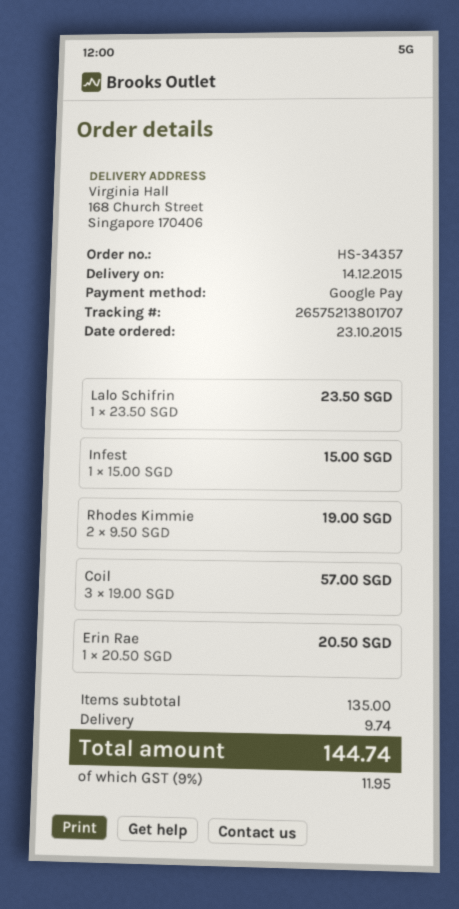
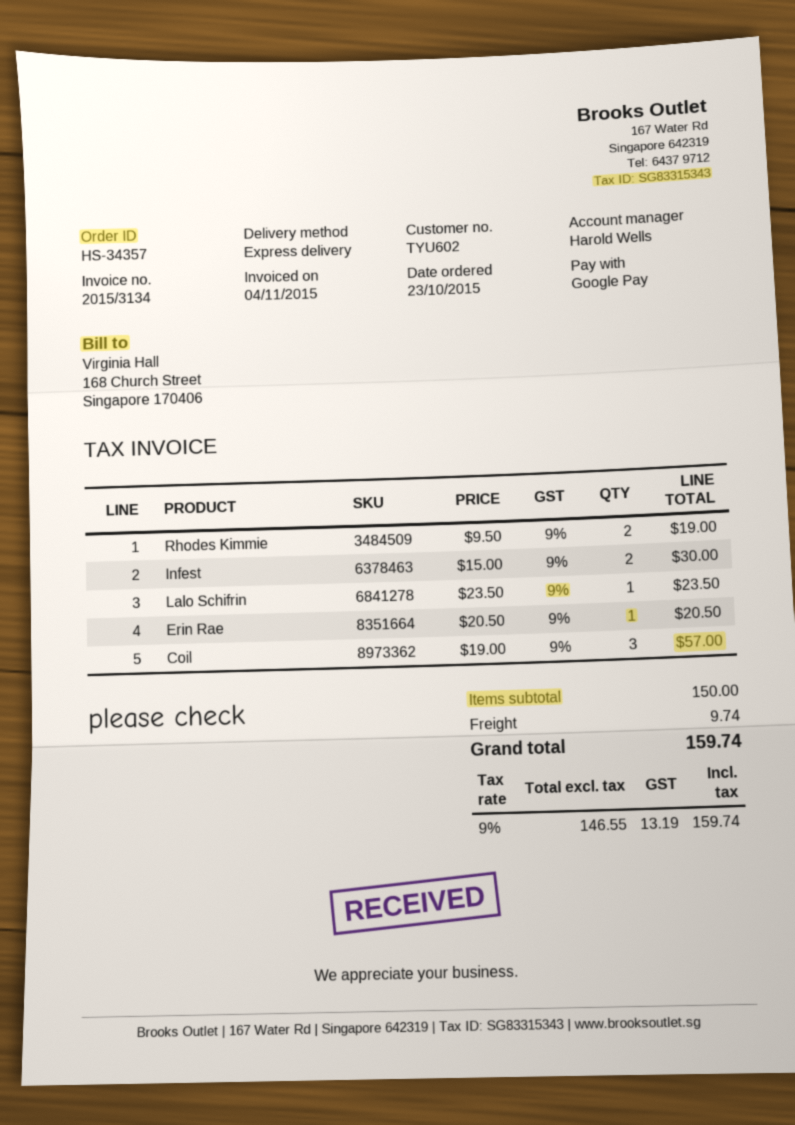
Infest: 1 x 15.00 = 15.00 -> 2 x 15.00 = 30.00
subtotal: 135.00 -> 150.00
tax: 9% = 11.95 -> 9% = 13.19
total: 144.74 -> 159.74

